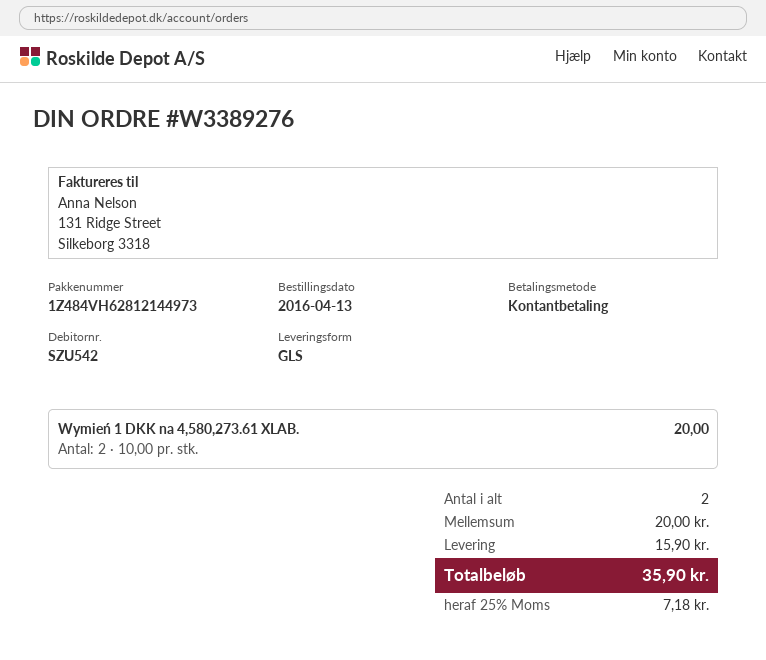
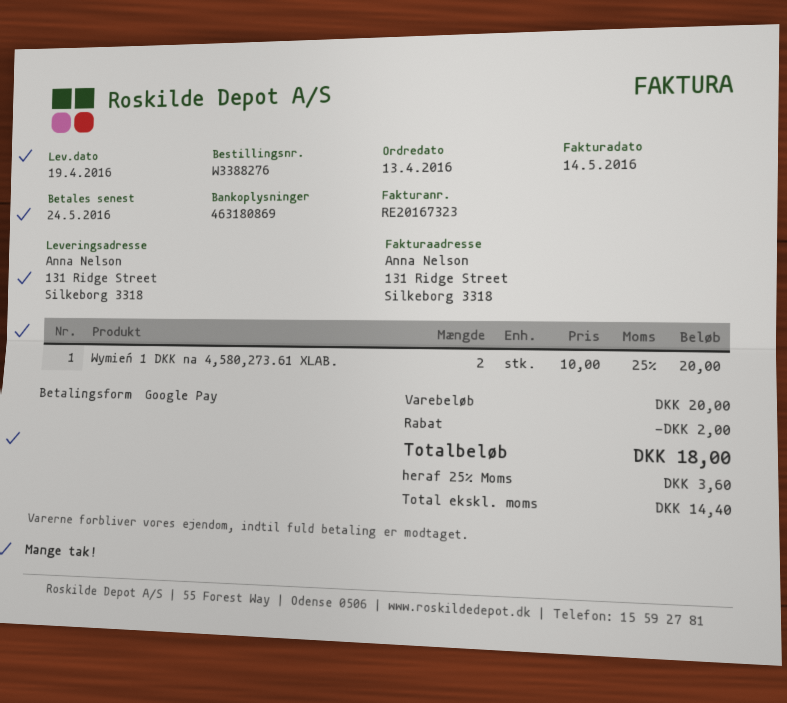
order number: W3389276 -> W3388276
payment method: cash -> Google Pay
discount: none -> 2.00
shipping: 15.90 -> none
tax: 25% = 7.18 -> 25% = 3.60
total: 35.90 -> 18.00

